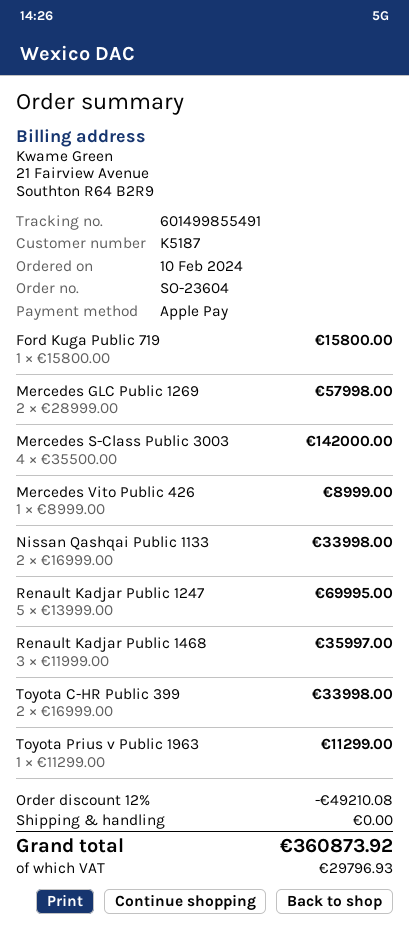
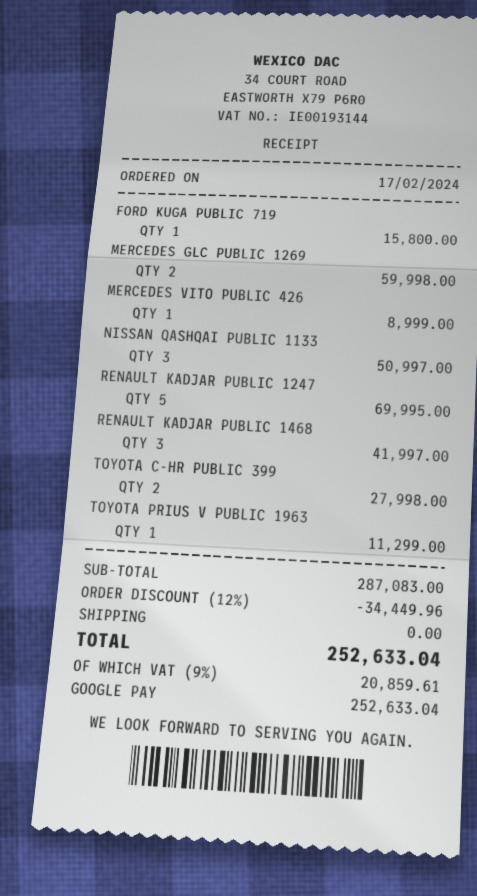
order date: 2024-02-10 -> 2024-02-17
payment method: Apple Pay -> Google Pay
Mercedes GLC Public 1269: 2 for 57998.00 -> 2 for 59998.00
Mercedes S-Class Public 3003: 4 for 142000.00 -> none
Nissan Qashqai Public 1133: 2 for 33998.00 -> 3 for 50997.00
Renault Kadjar Public 1468: 3 for 35997.00 -> 3 for 41997.00
Toyota C-HR Public 399: 2 for 33998.00 -> 2 for 27998.00
discount: 12% = 49210.08 -> 12% = 34449.96
tax: 29796.93 -> 20859.61
total: 360873.92 -> 252633.04

